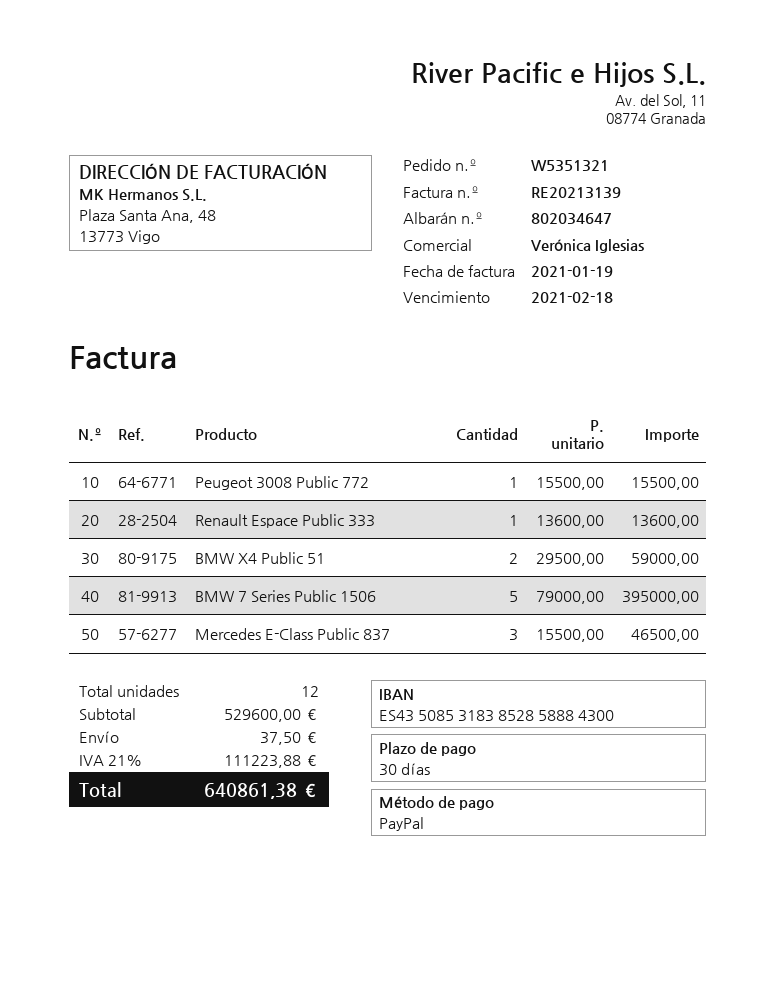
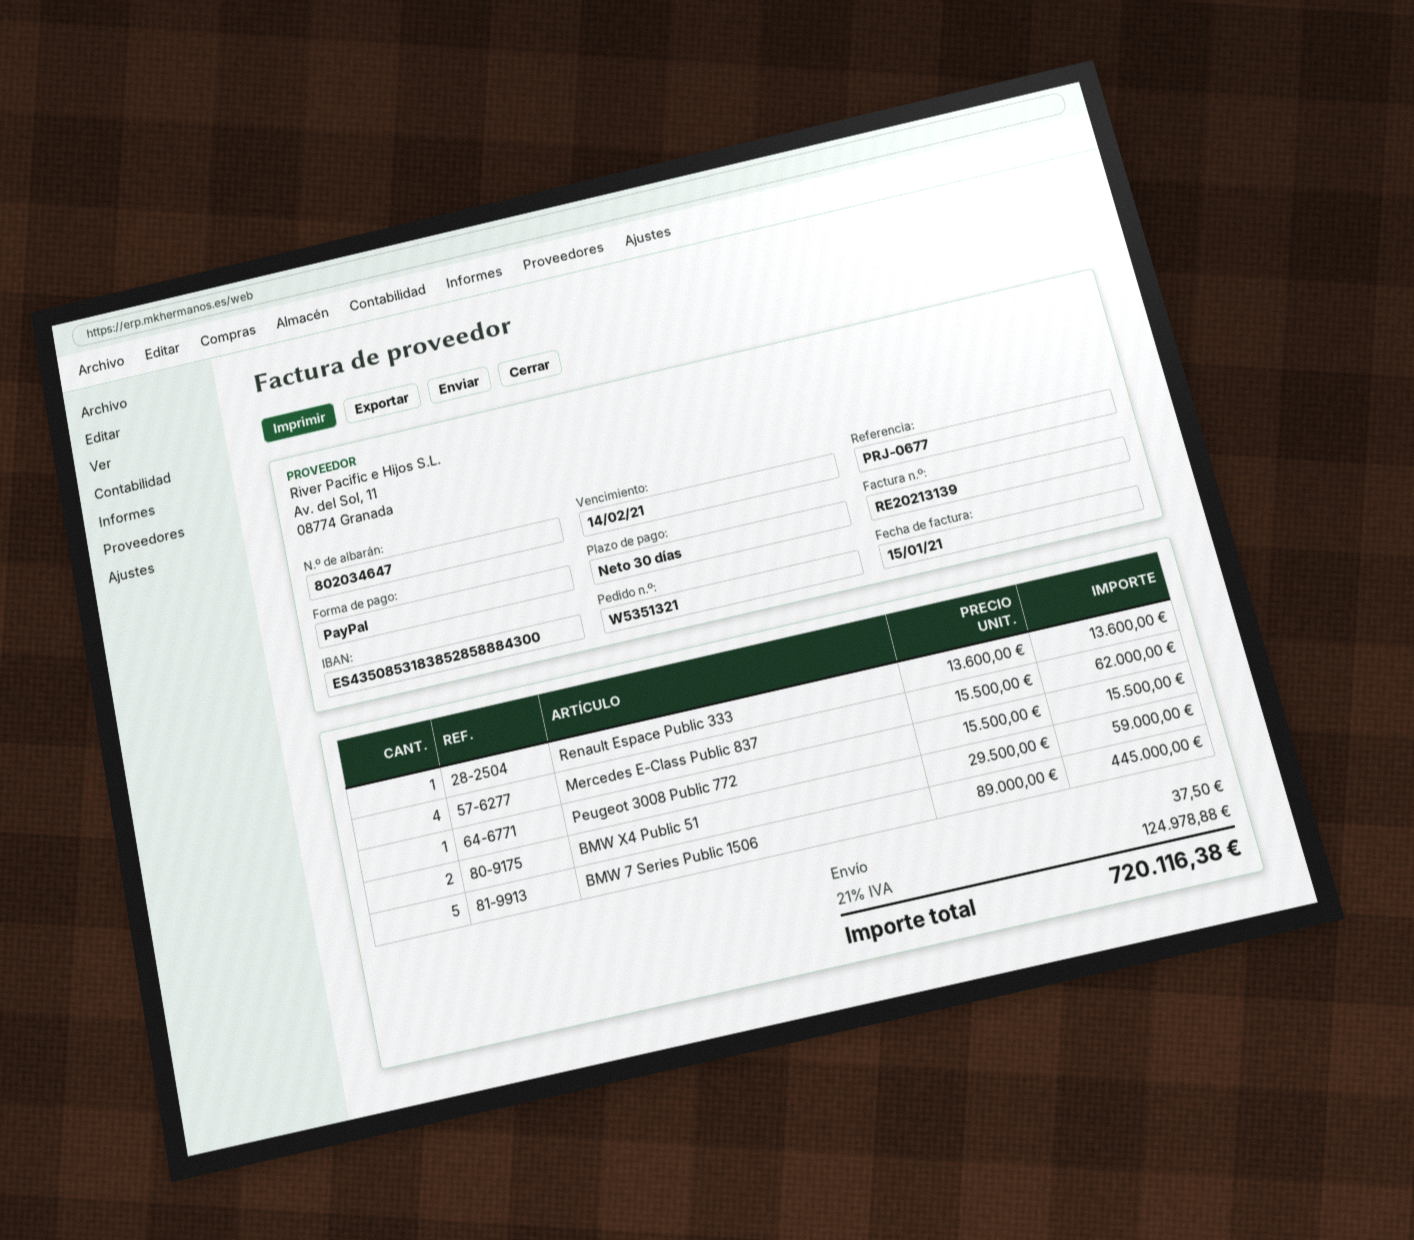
invoice date: 2021-01-19 -> 2021-01-15
due date: 2021-02-18 -> 2021-02-14
BMW 7 Series Public 1506: 5 x 79000.00 = 395000.00 -> 5 x 89000.00 = 445000.00
Mercedes E-Class Public 837: 3 x 15500.00 = 46500.00 -> 4 x 15500.00 = 62000.00
tax: 21% = 111223.88 -> 21% = 124978.88
total: 640861.38 -> 720116.38

